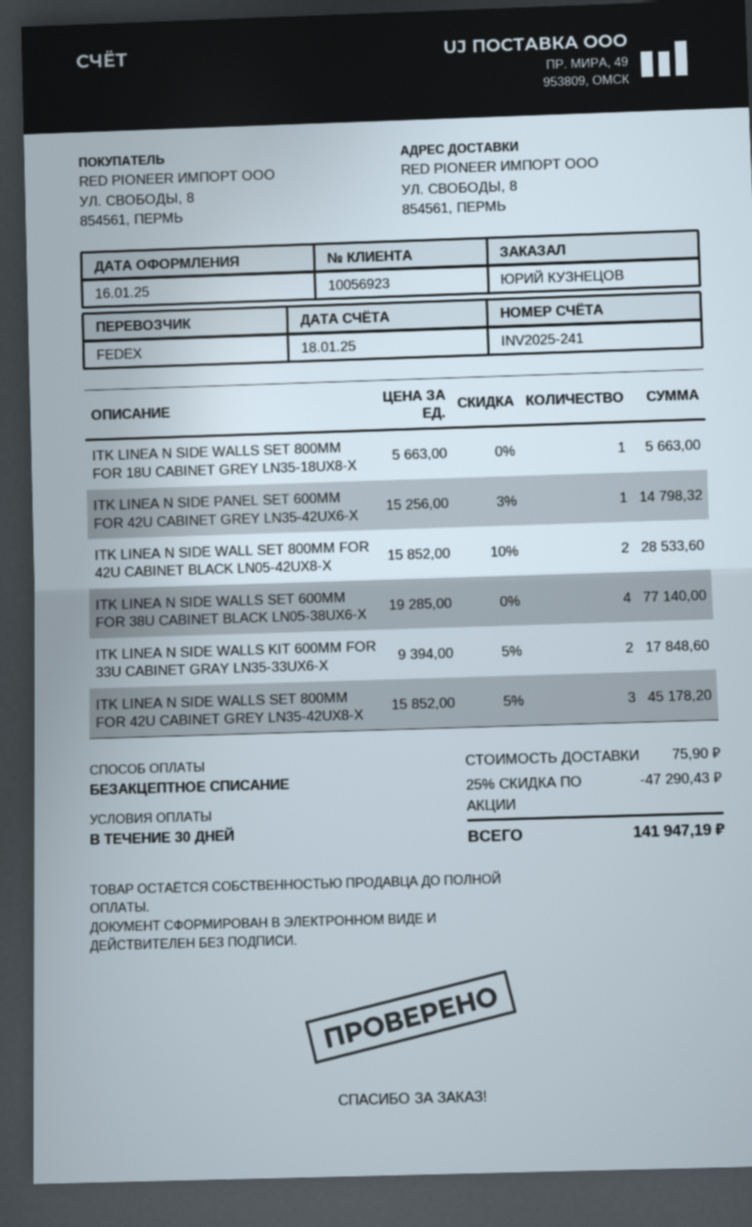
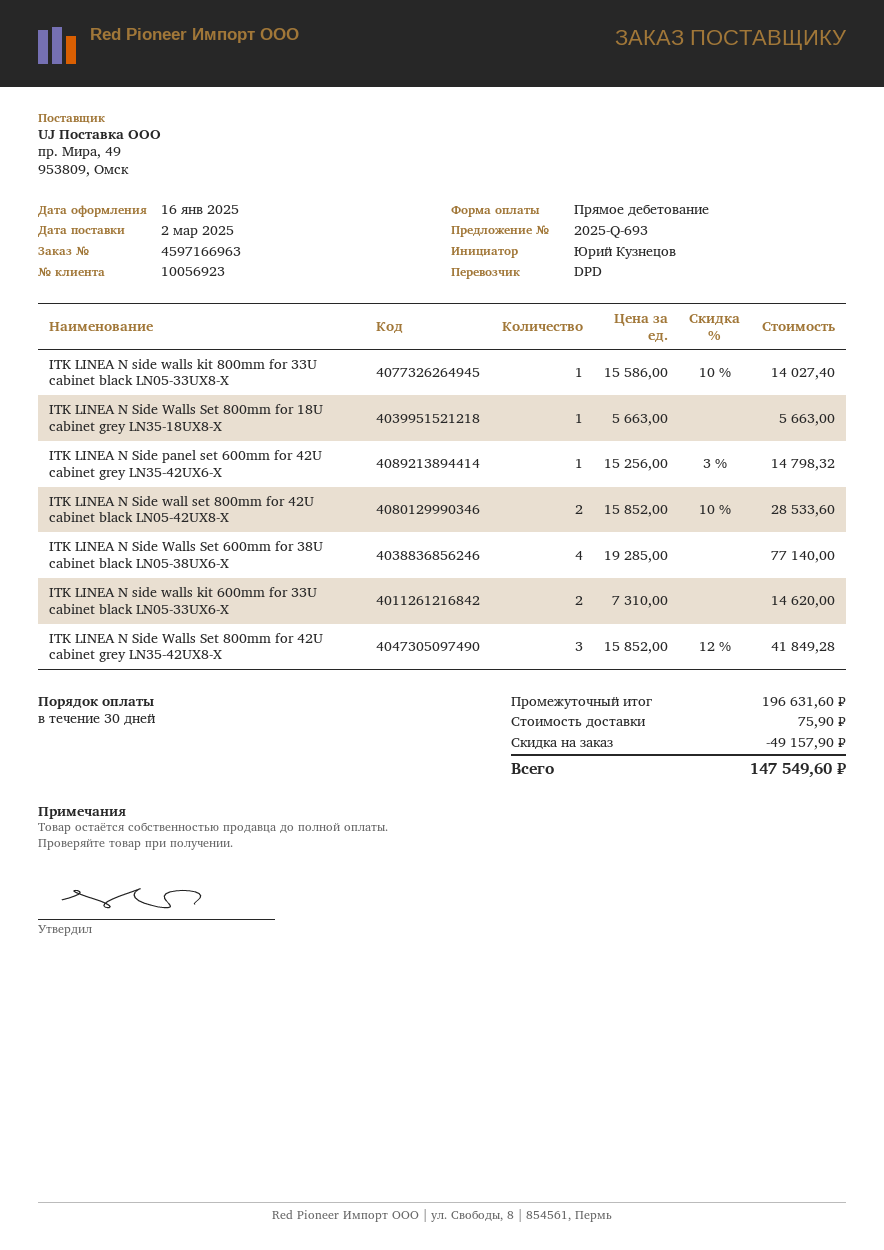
shipping method: FedEx -> DPD
ITK LINEA N SIDE WALLS KIT 600MM FOR 33U CABINET GRAY LN35-33UX6-X: 2 x 9394.00 - 5% = 17848.60 -> none
ITK LINEA N SIDE WALLS SET 800MM FOR 42U CABINET GREY LN35-42UX8-X: 3 x 15852.00 - 5% = 45178.20 -> 3 x 15852.00 - 12% = 41849.28
ITK LINEA N side walls kit 800mm for 33U cabinet black LN05-33UX8-X: none -> 1 x 15586.00 - 10% = 14027.40
ITK LINEA N side walls kit 600mm for 33U cabinet black LN05-33UX6-X: none -> 2 x 7310.00 = 14620.00
discount: 47290.43 -> 49157.90
total: 141947.19 -> 147549.60

